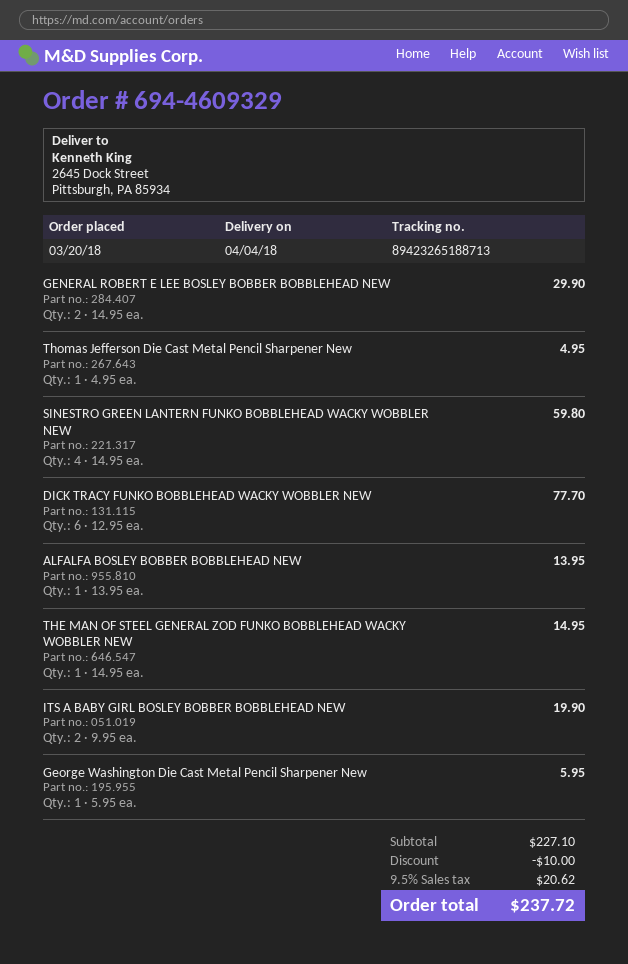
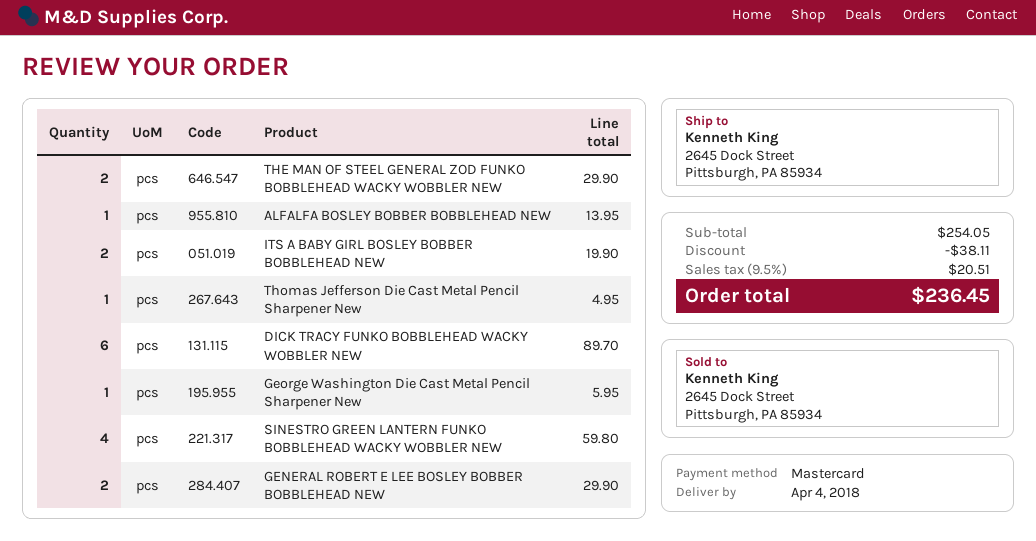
DICK TRACY FUNKO BOBBLEHEAD WACKY WOBBLER NEW: 6 for 77.70 -> 6 for 89.70
THE MAN OF STEEL GENERAL ZOD FUNKO BOBBLEHEAD WACKY WOBBLER NEW: 1 for 14.95 -> 2 for 29.90
subtotal: 227.10 -> 254.05
discount: 10.00 -> 38.11
tax: 9.5% = 20.62 -> 9.5% = 20.51
total: 237.72 -> 236.45

